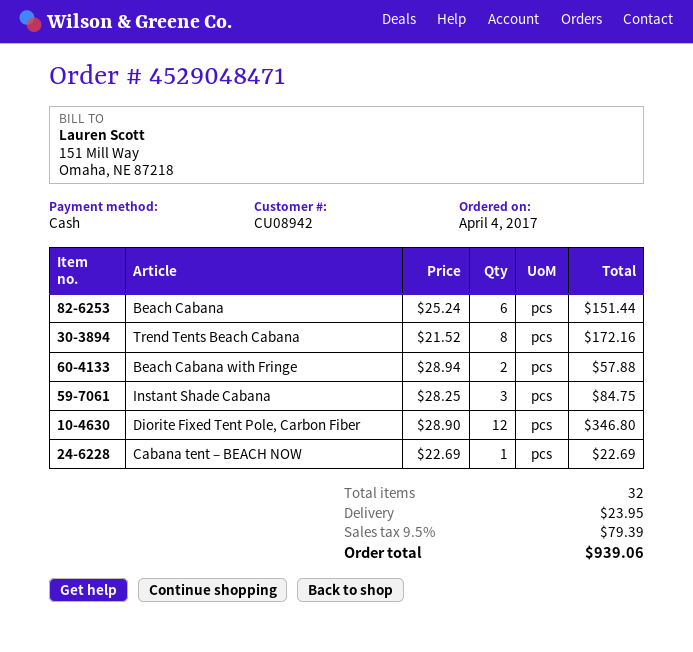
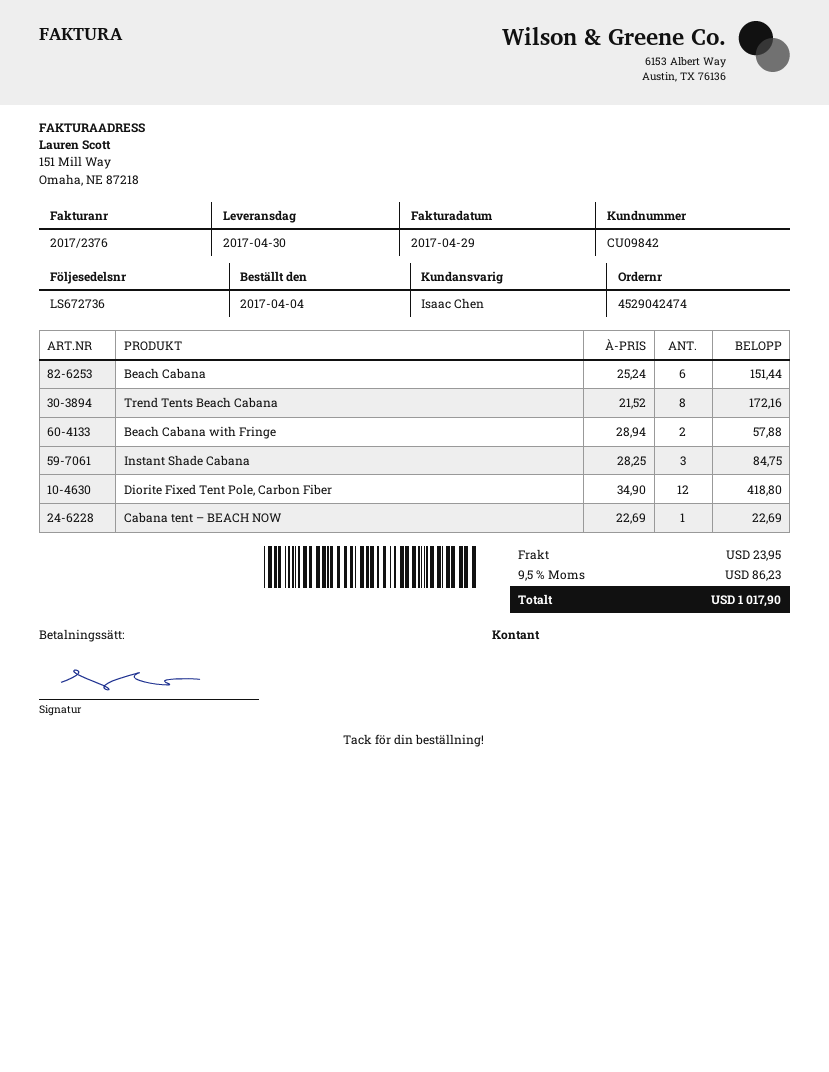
order number: 4529048471 -> 4529042474
customer number: CU08942 -> CU09842
Diorite Fixed Tent Pole, Carbon Fiber: 12 x 28.90 = 346.80 -> 12 x 34.90 = 418.80
tax: 9.5% = 79.39 -> 9.5% = 86.23
total: 939.06 -> 1017.90

